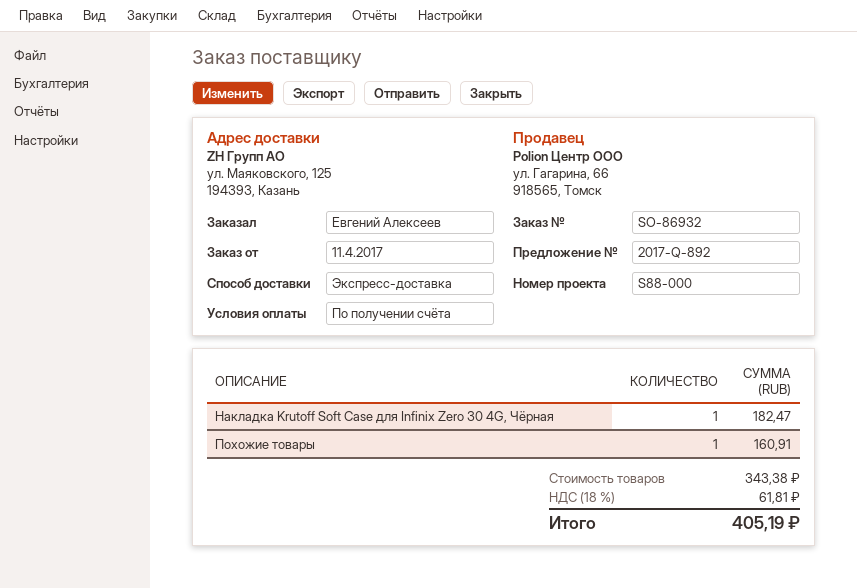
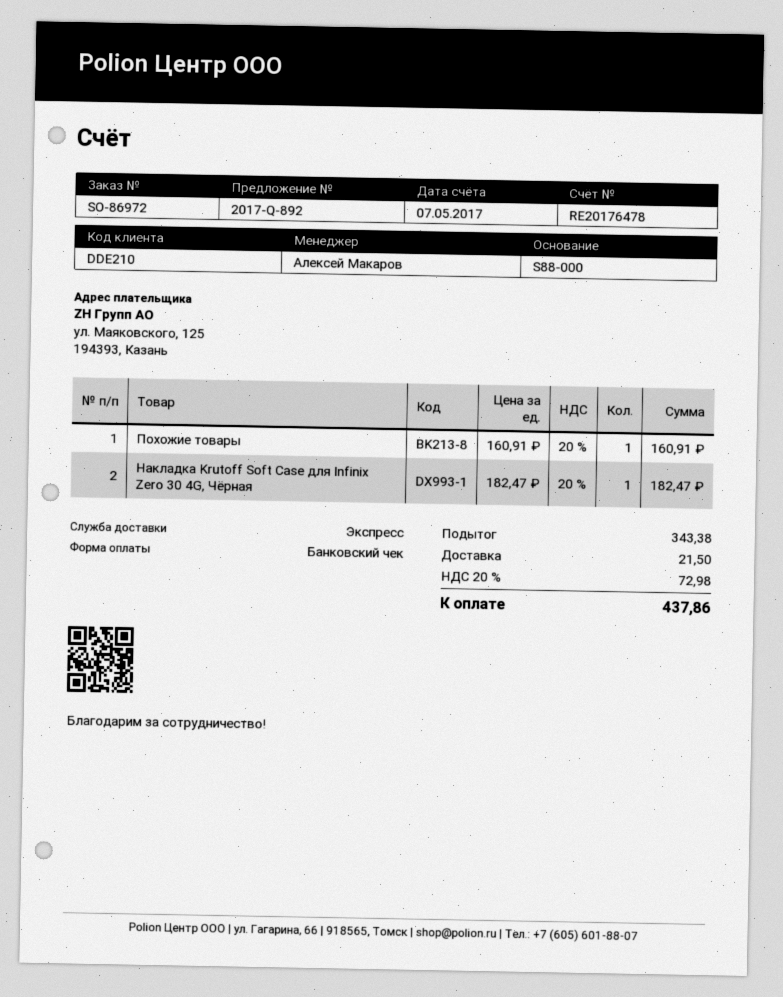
order number: SO-86932 -> SO-86972
shipping: none -> 21.50
tax: 18% = 61.81 -> 20% = 72.98
total: 405.19 -> 437.86

